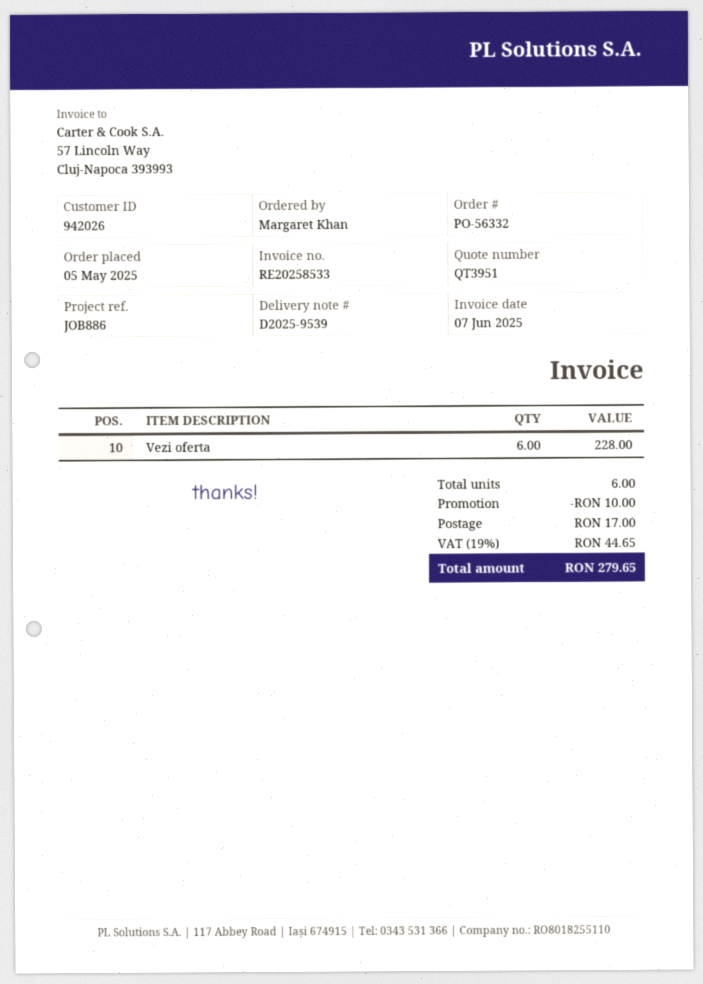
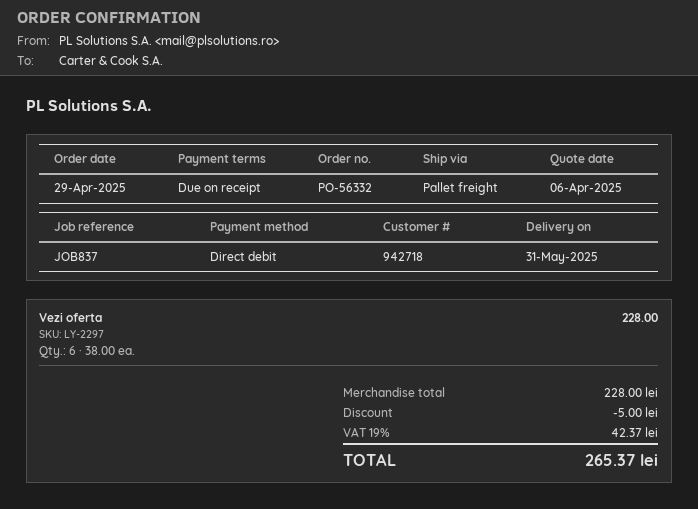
order date: 2025-05-05 -> 2025-04-29
customer number: 942026 -> 942718
reference: JOB886 -> JOB837
discount: 10.00 -> 5.00
shipping: 17.00 -> none
tax: 19% = 44.65 -> 19% = 42.37
total: 279.65 -> 265.37

